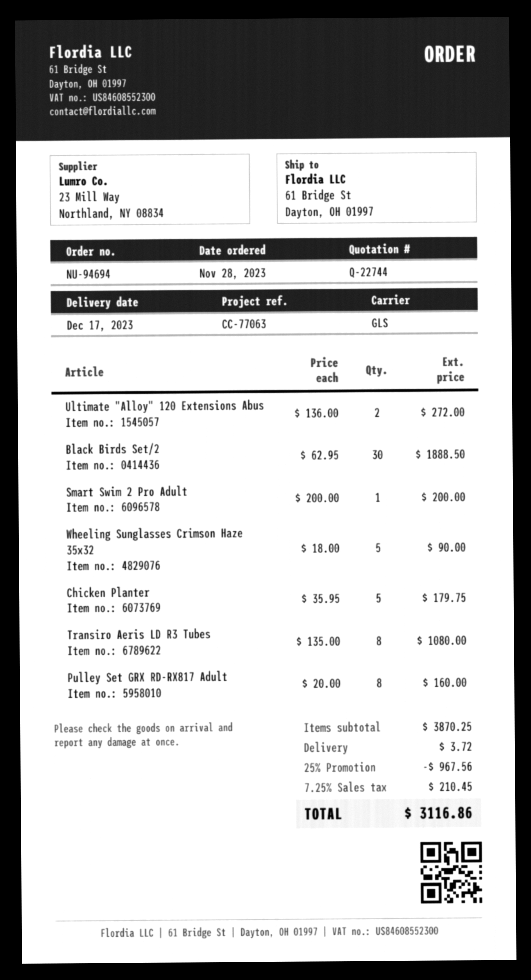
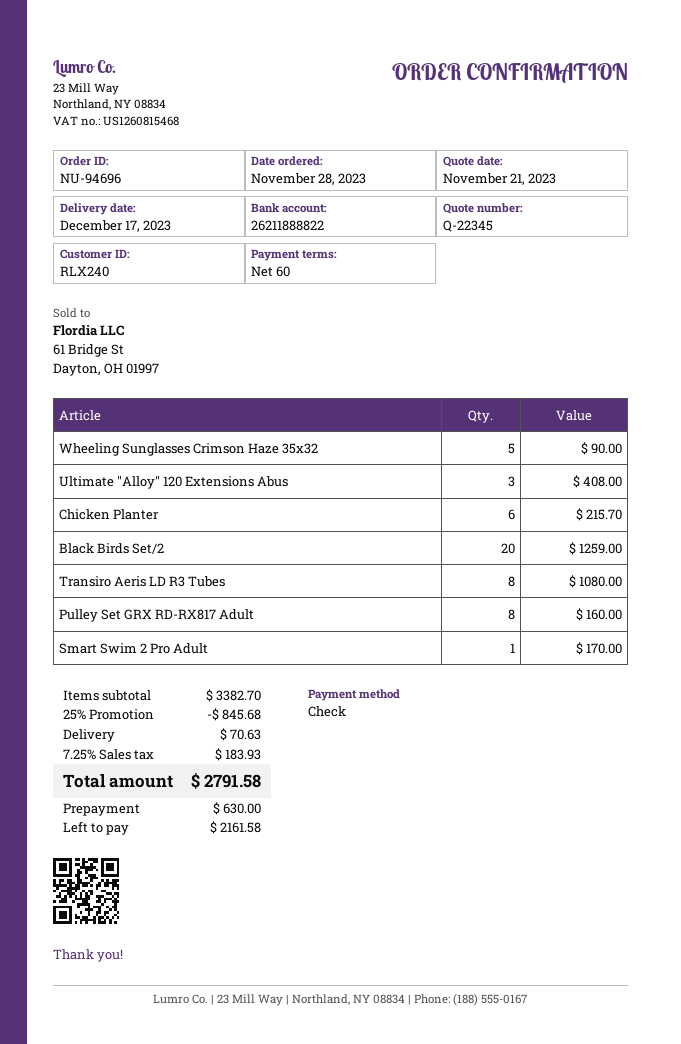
quote number: Q-22744 -> Q-22345
order number: NU-94694 -> NU-94696
Ultimate "Alloy" 120 Extensions Abus: 2 for 272.00 -> 3 for 408.00
Black Birds Set/2: 30 for 1888.50 -> 20 for 1259.00
Smart Swim 2 Pro Adult: 1 for 200.00 -> 1 for 170.00
Chicken Planter: 5 for 179.75 -> 6 for 215.70
subtotal: 3870.25 -> 3382.70
discount: 25% = 967.56 -> 25% = 845.68
shipping: 3.72 -> 70.63
tax: 7.25% = 210.45 -> 7.25% = 183.93
total: 3116.86 -> 2791.58

